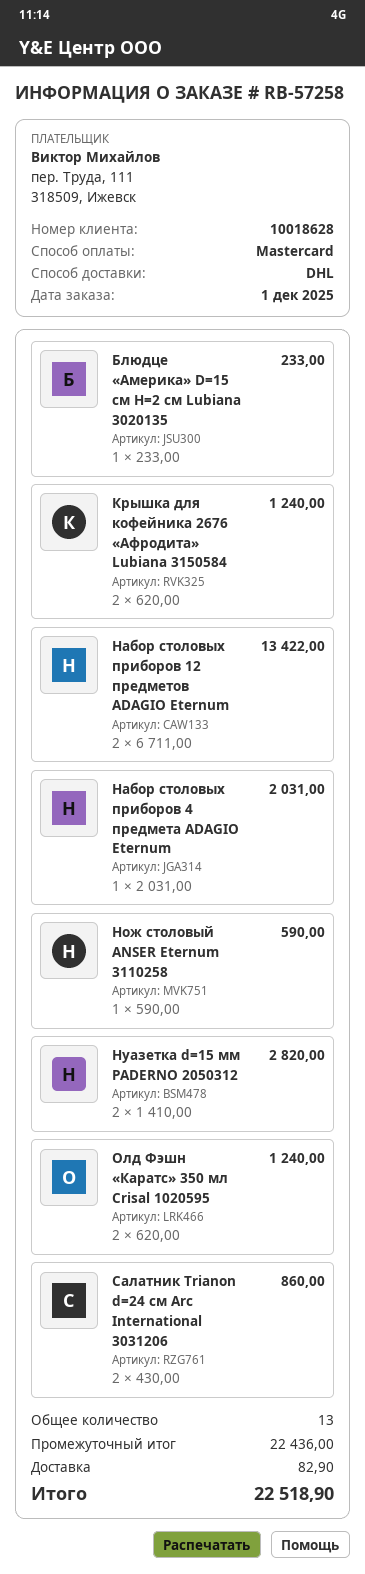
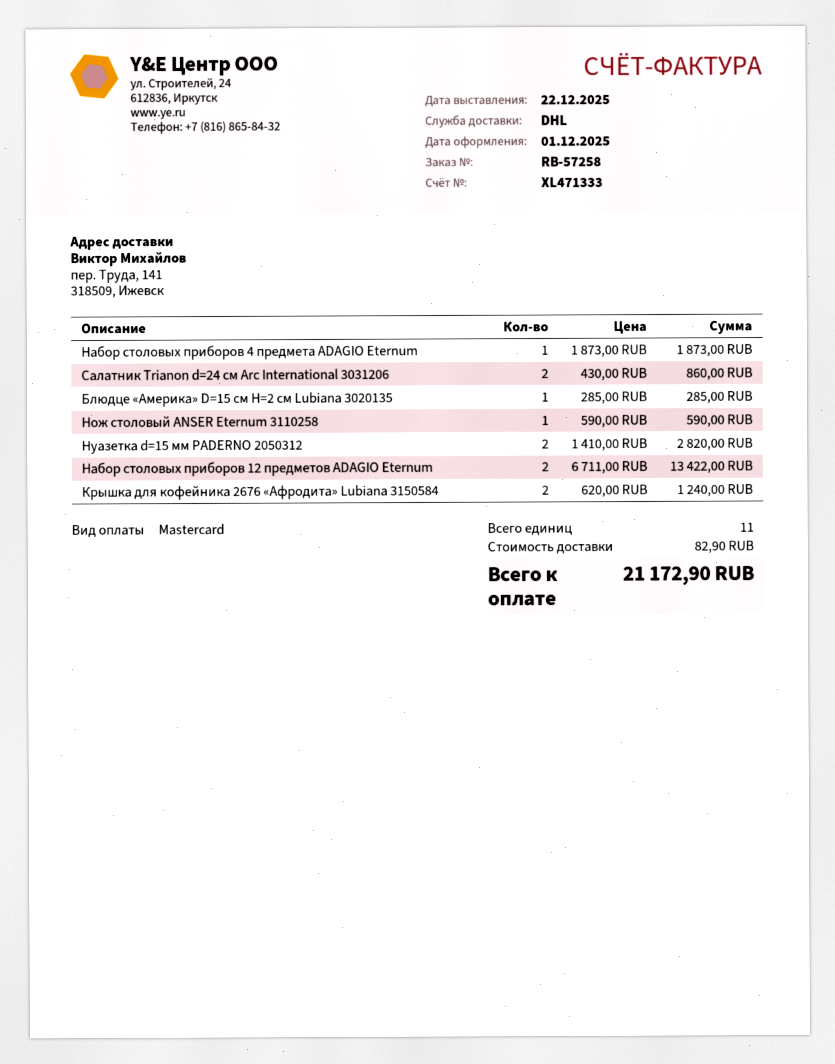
Блюдце «Америка» D=15 см H=2 см Lubiana 3020135: 1 x 233.00 = 233.00 -> 1 x 285.00 = 285.00
Набор столовых приборов 4 предмета ADAGIO Eternum: 1 x 2031.00 = 2031.00 -> 1 x 1873.00 = 1873.00
Олд Фэшн «Каратс» 350 мл Crisal 1020595: 2 x 620.00 = 1240.00 -> none
total quantity: 13 -> 11
total: 22518.90 -> 21172.90

